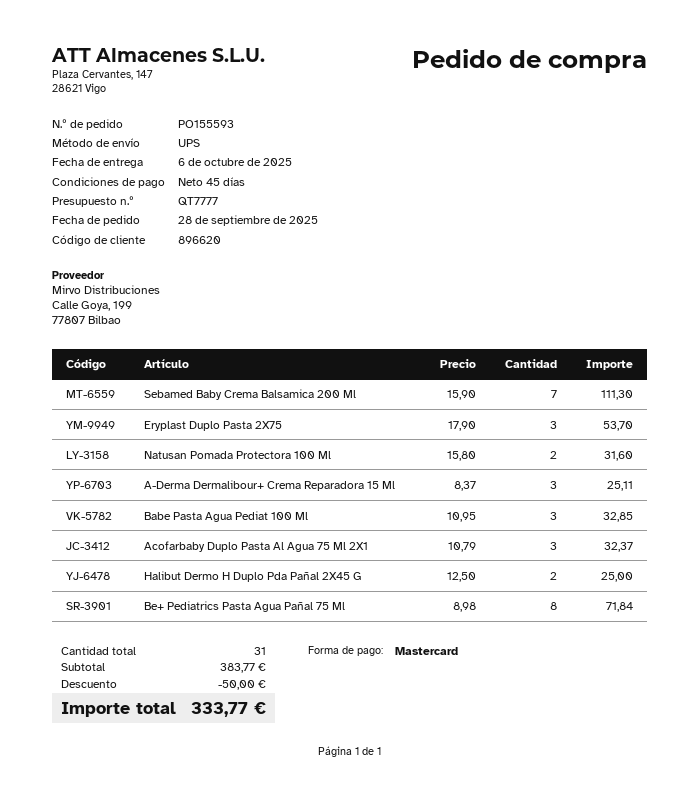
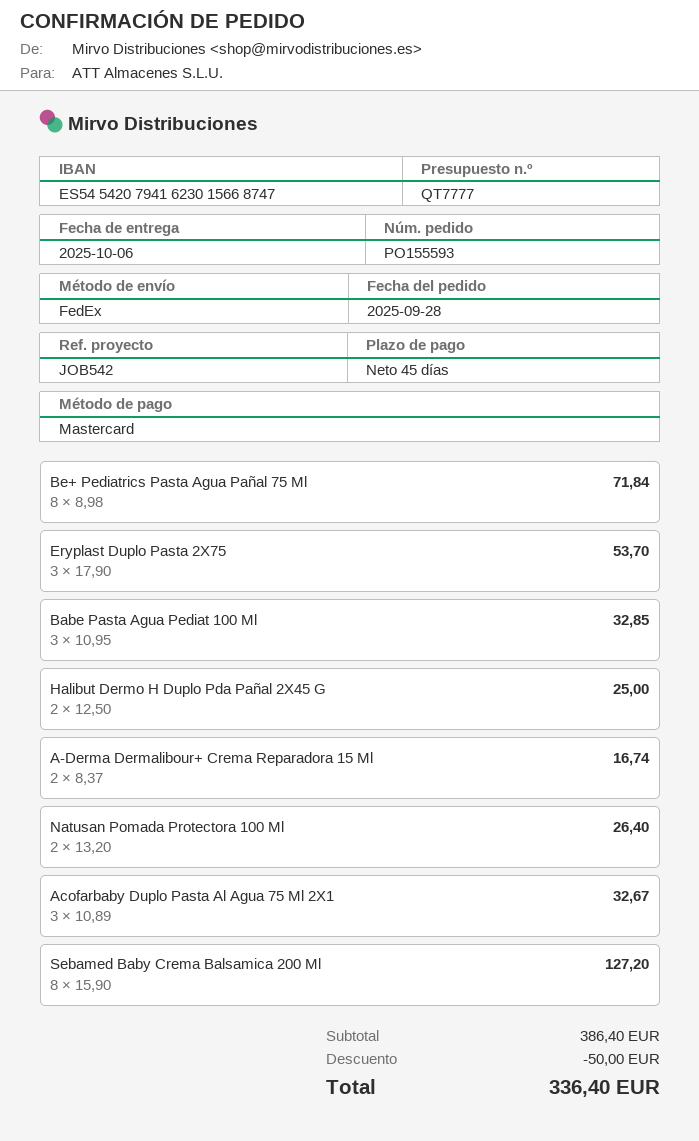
shipping method: UPS -> FedEx
Sebamed Baby Crema Balsamica 200 Ml: 7 x 15.90 = 111.30 -> 8 x 15.90 = 127.20
Natusan Pomada Protectora 100 Ml: 2 x 15.80 = 31.60 -> 2 x 13.20 = 26.40
A-Derma Dermalibour+ Crema Reparadora 15 Ml: 3 x 8.37 = 25.11 -> 2 x 8.37 = 16.74
Acofarbaby Duplo Pasta Al Agua 75 Ml 2X1: 3 x 10.79 = 32.37 -> 3 x 10.89 = 32.67
subtotal: 383.77 -> 386.40
total: 333.77 -> 336.40

